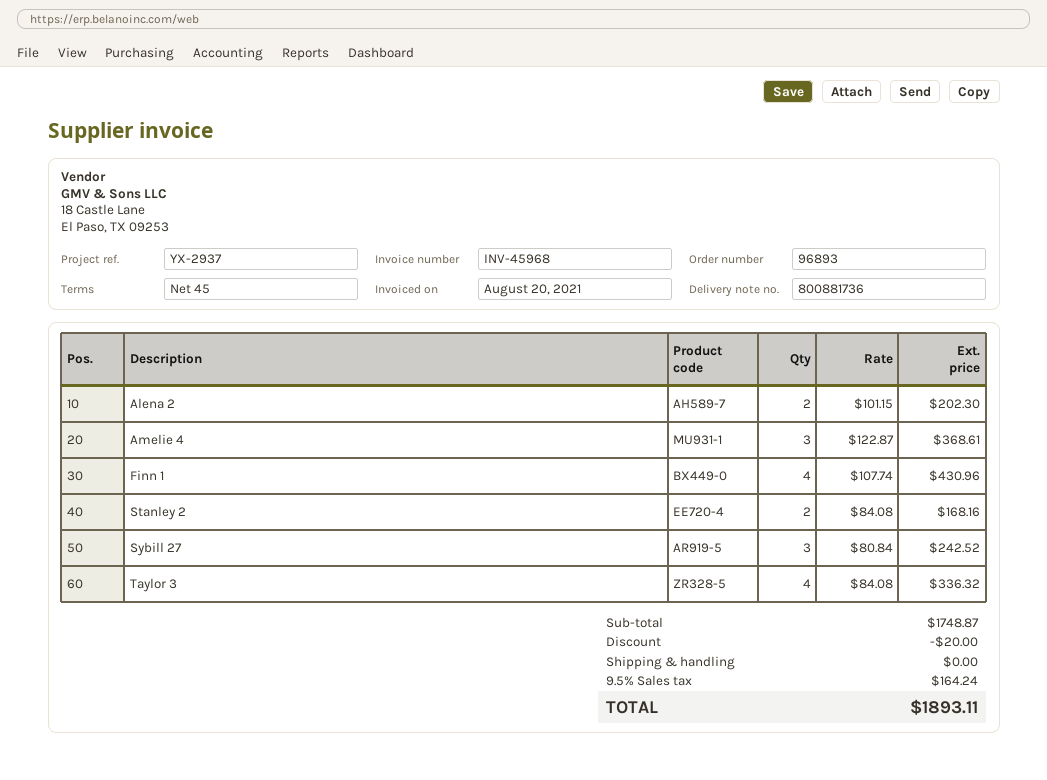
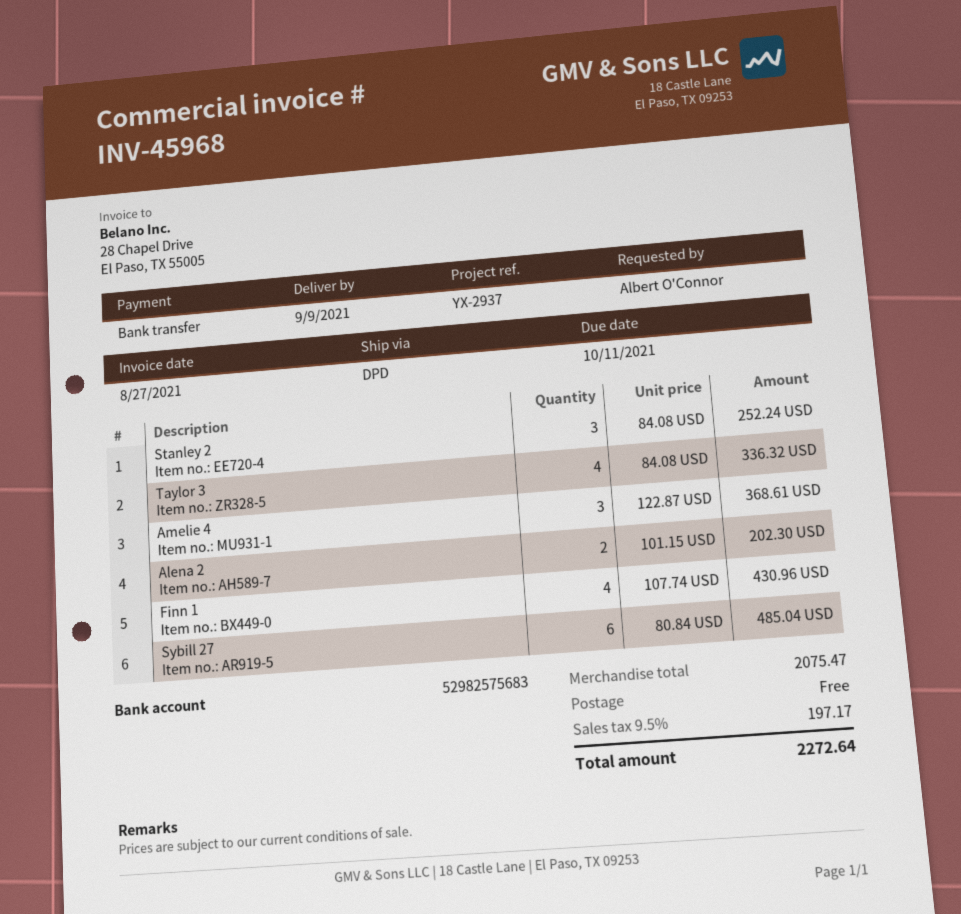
invoice date: 2021-08-20 -> 2021-08-27
Stanley 2: 2 x 84.08 = 168.16 -> 3 x 84.08 = 252.24
Sybill 27: 3 x 80.84 = 242.52 -> 6 x 80.84 = 485.04
subtotal: 1748.87 -> 2075.47
discount: 20.00 -> none
tax: 9.5% = 164.24 -> 9.5% = 197.17
total: 1893.11 -> 2272.64

